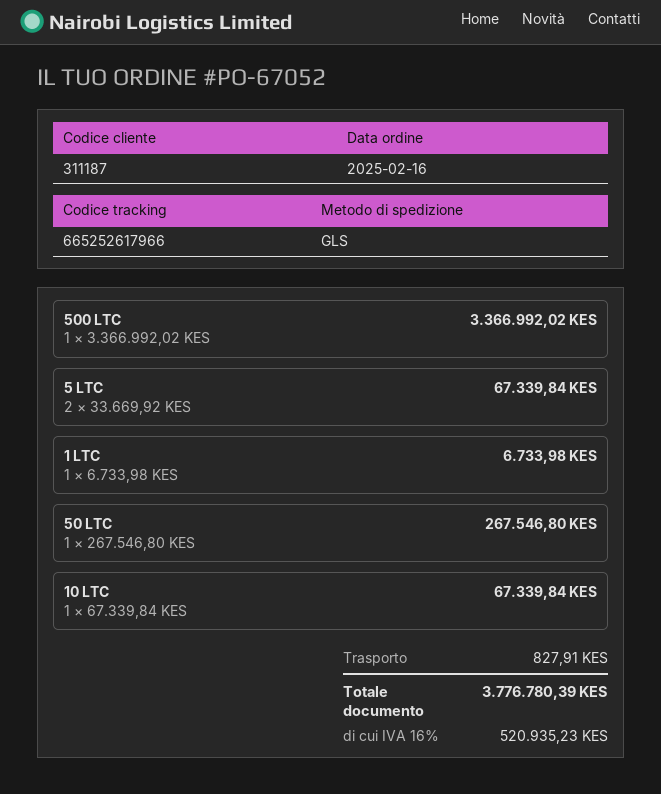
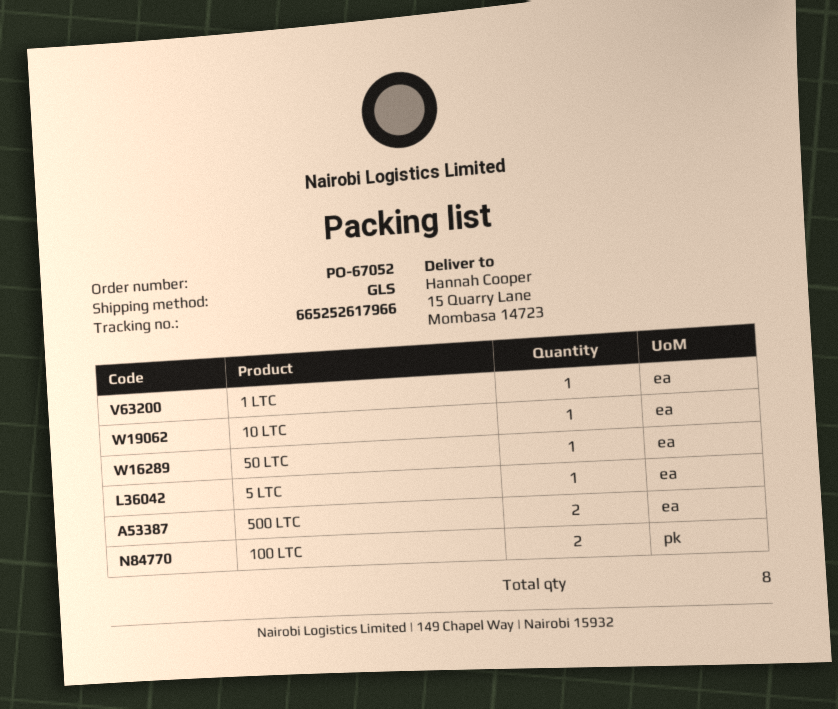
500 LTC: 1 -> 2
5 LTC: 2 -> 1
100 LTC: none -> 2

